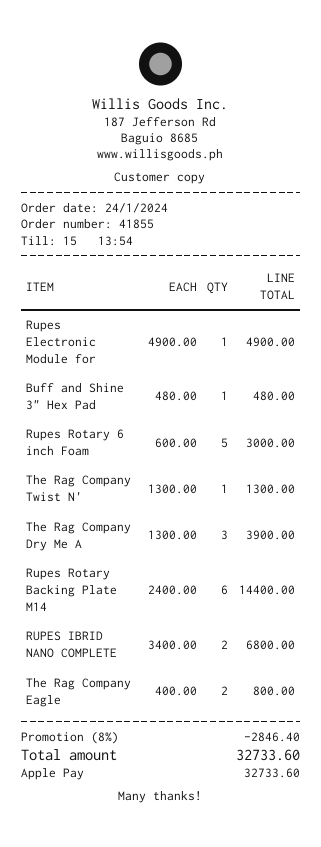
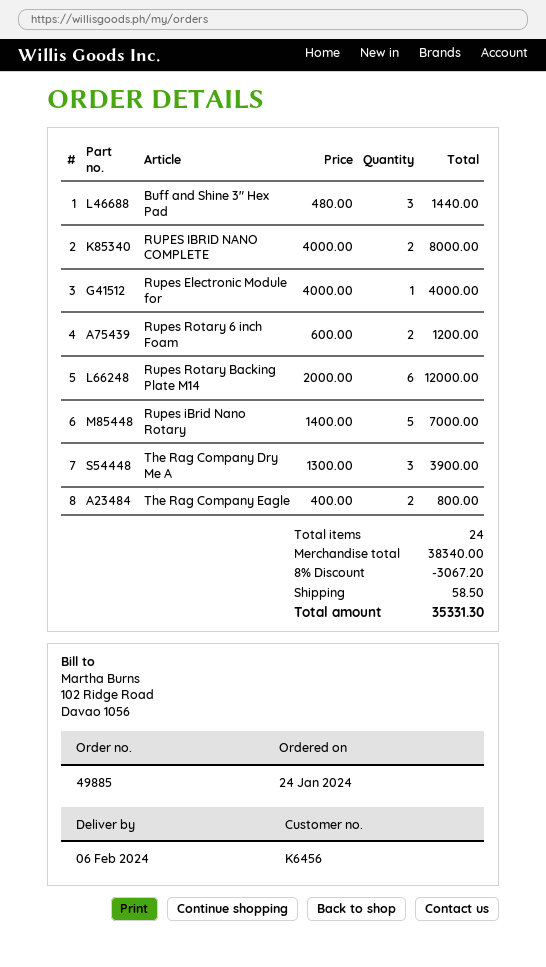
order number: 41855 -> 49885
Rupes Electronic Module for: 1 x 4900.00 = 4900.00 -> 1 x 4000.00 = 4000.00
Buff and Shine 3" Hex Pad: 1 x 480.00 = 480.00 -> 3 x 480.00 = 1440.00
Rupes Rotary 6 inch Foam: 5 x 600.00 = 3000.00 -> 2 x 600.00 = 1200.00
The Rag Company Twist N': 1 x 1300.00 = 1300.00 -> none
Rupes Rotary Backing Plate M14: 6 x 2400.00 = 14400.00 -> 6 x 2000.00 = 12000.00
RUPES IBRID NANO COMPLETE: 2 x 3400.00 = 6800.00 -> 2 x 4000.00 = 8000.00
Rupes iBrid Nano Rotary: none -> 5 x 1400.00 = 7000.00
discount: 8% = 2846.40 -> 8% = 3067.20
shipping: none -> 58.50
total: 32733.60 -> 35331.30

